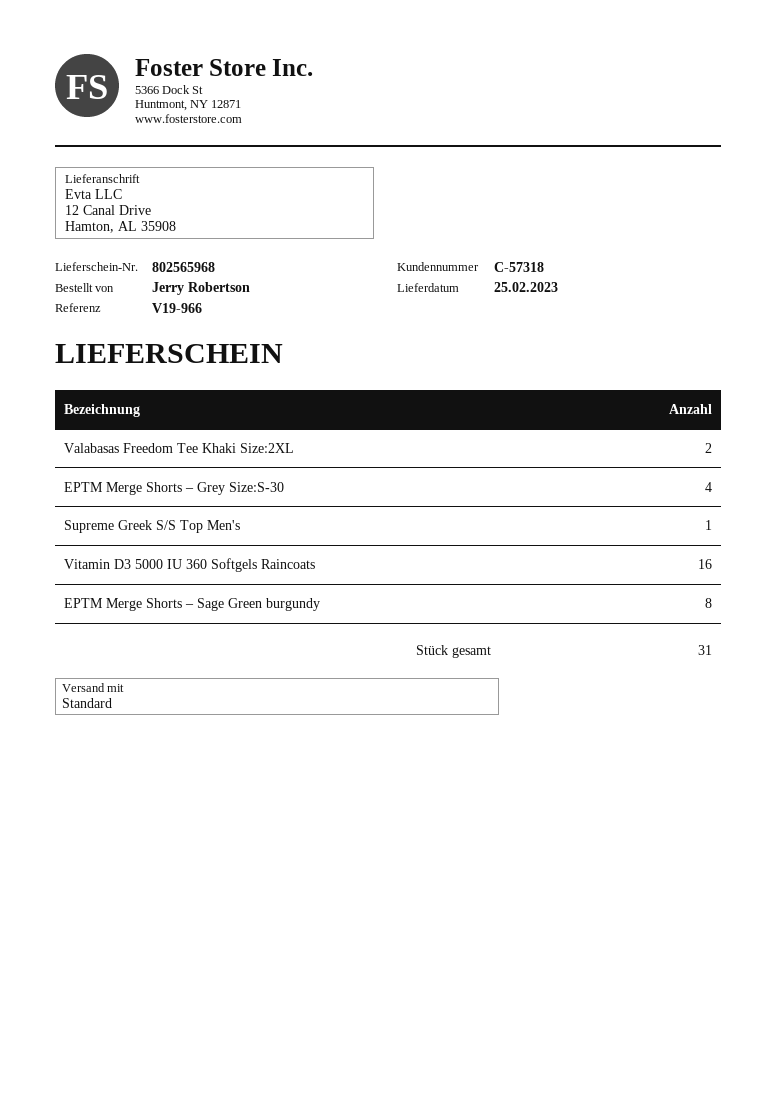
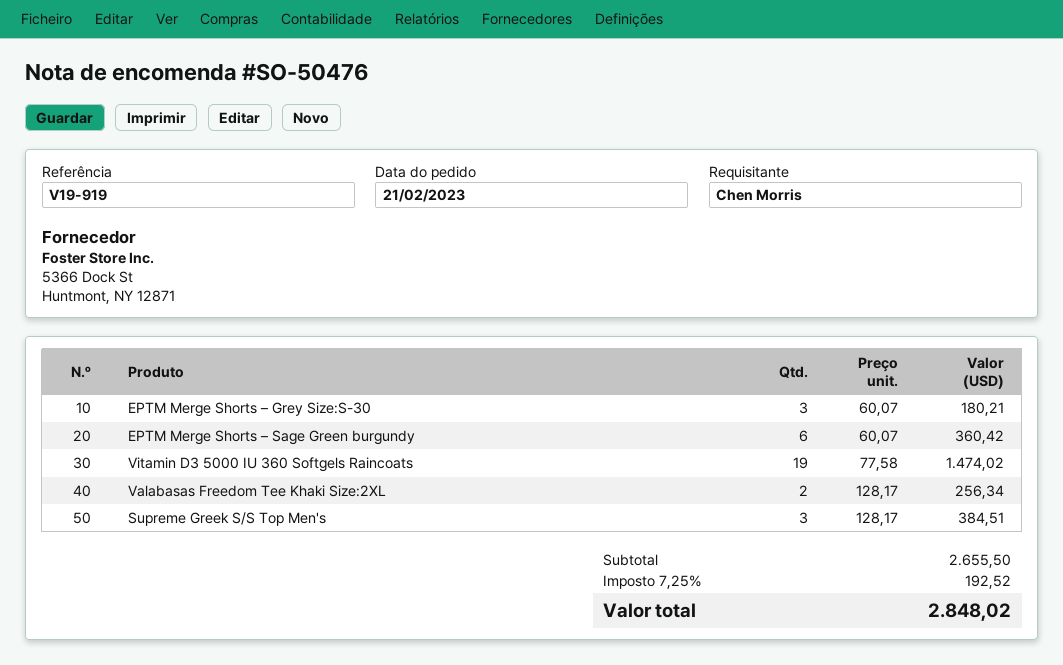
reference: V19-966 -> V19-919
ordered by: Jerry Robertson -> Chen Morris
EPTM Merge Shorts – Grey Size:S-30: 4 -> 3
Supreme Greek S/S Top Men's: 1 -> 3
Vitamin D3 5000 IU 360 Softgels Raincoats: 16 -> 19
EPTM Merge Shorts – Sage Green burgundy: 8 -> 6

